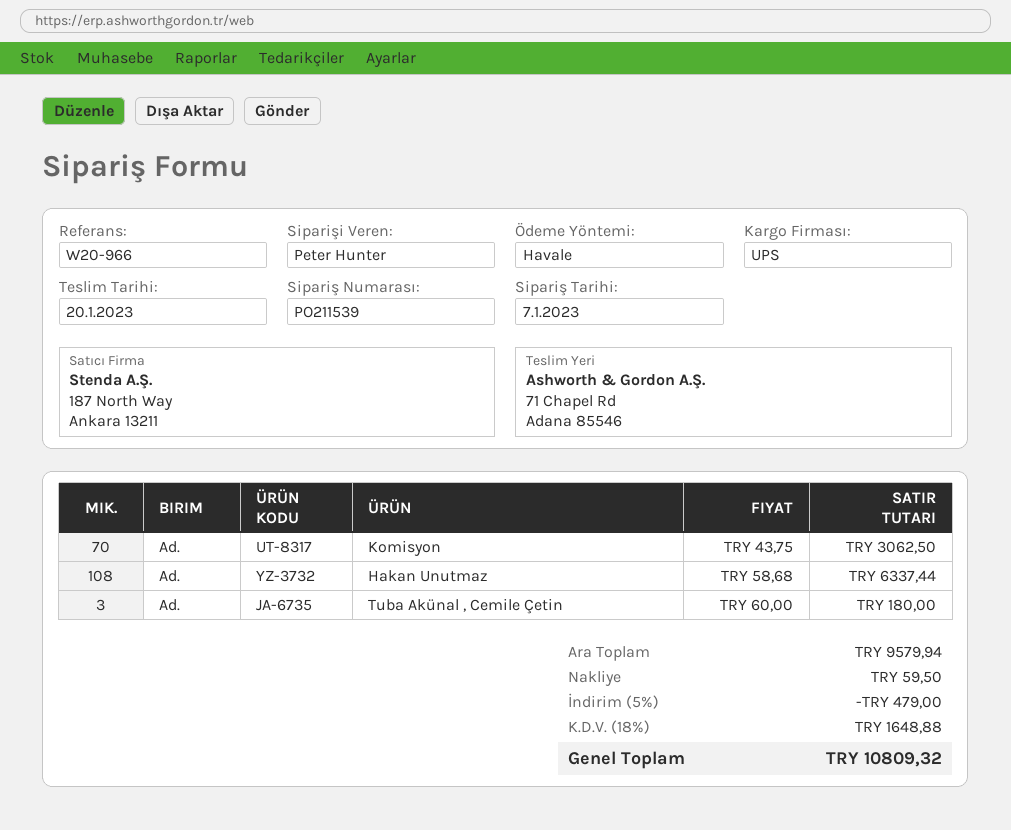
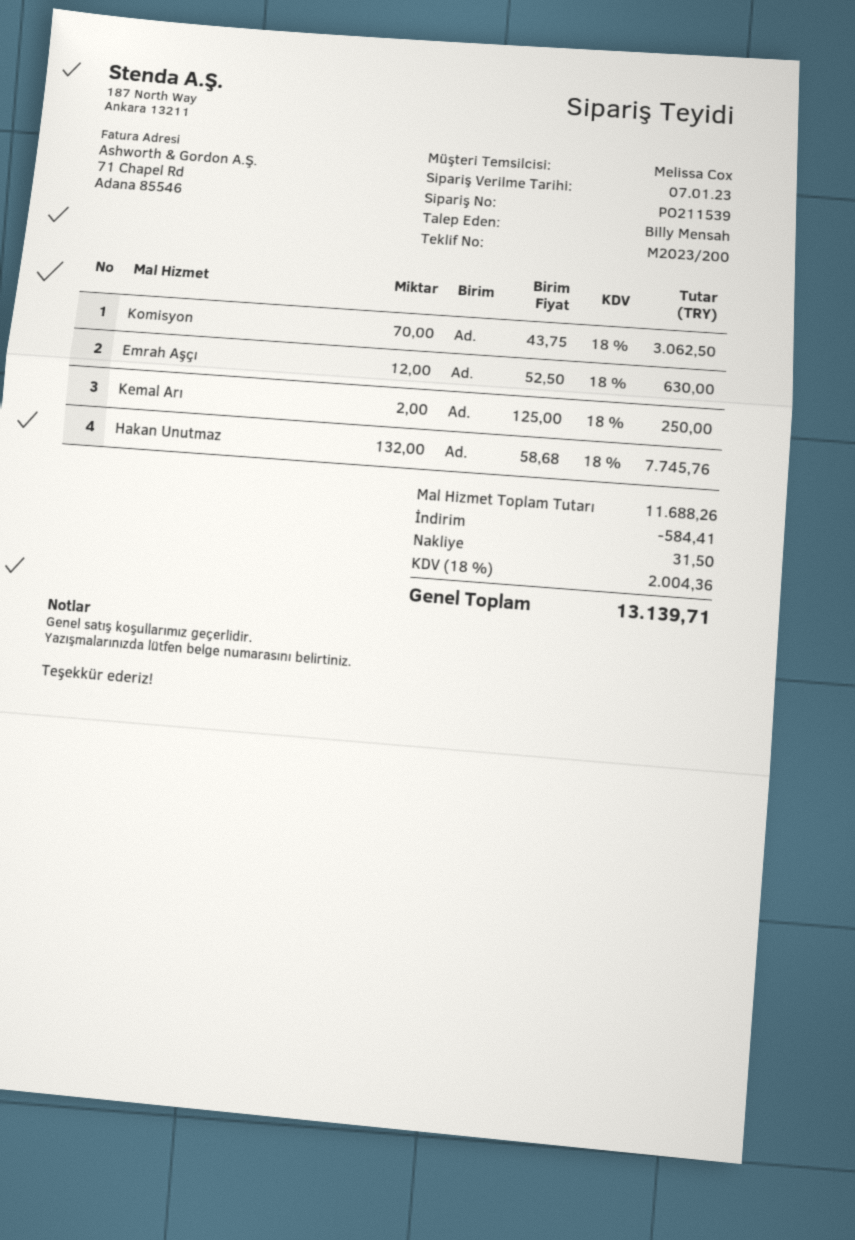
ordered by: Peter Hunter -> Billy Mensah
Hakan Unutmaz: 108 x 58.68 = 6337.44 -> 132 x 58.68 = 7745.76
Tuba Akünal , Cemile Çetin: 3 x 60.00 = 180.00 -> none
Emrah Aşçı: none -> 12 x 52.50 = 630.00
Kemal Arı: none -> 2 x 125.00 = 250.00
subtotal: 9579.94 -> 11688.26
discount: 479.00 -> 584.41
shipping: 59.50 -> 31.50
tax: 18% = 1648.88 -> 18% = 2004.36
total: 10809.32 -> 13139.71

